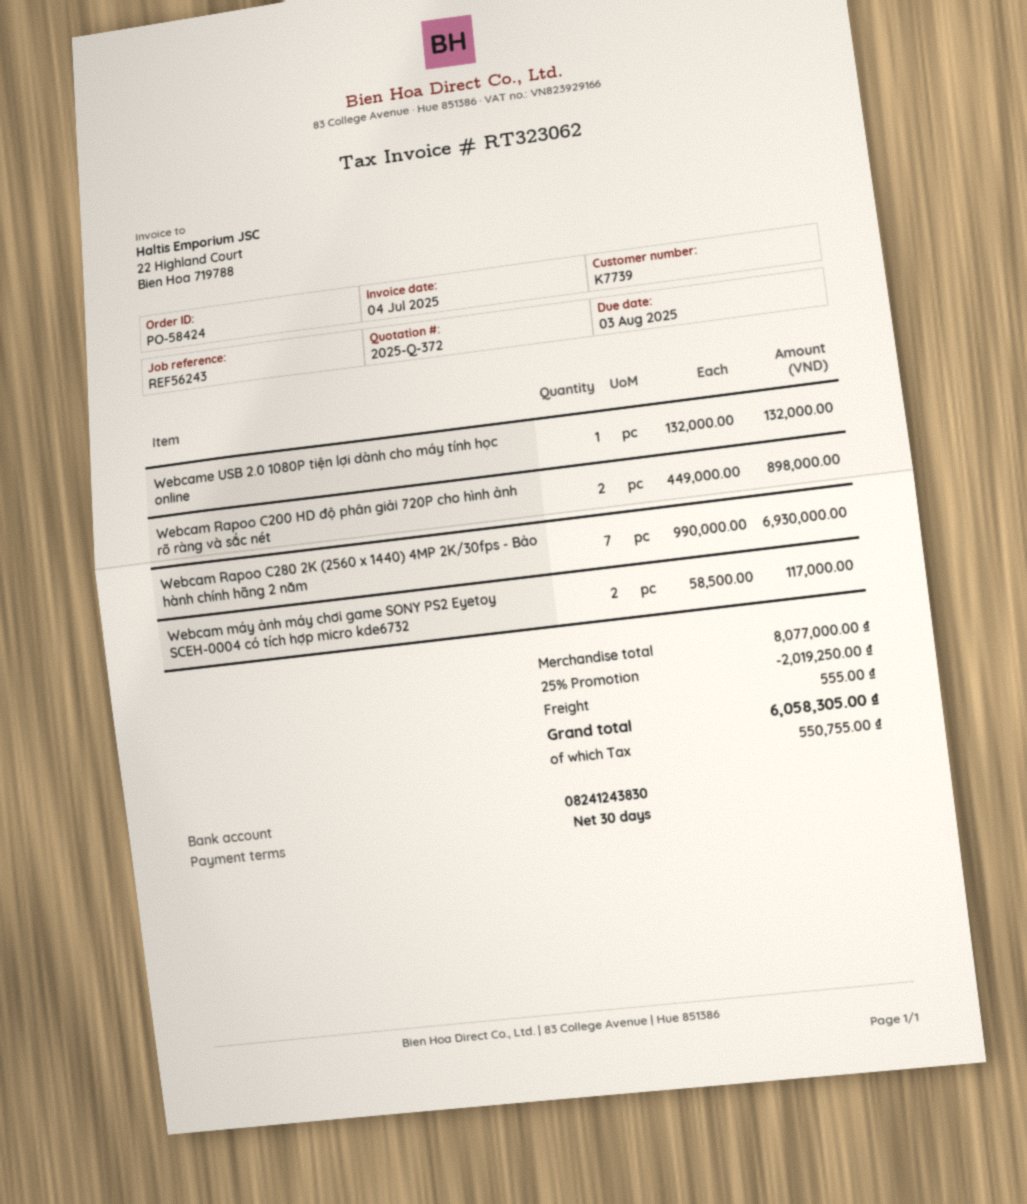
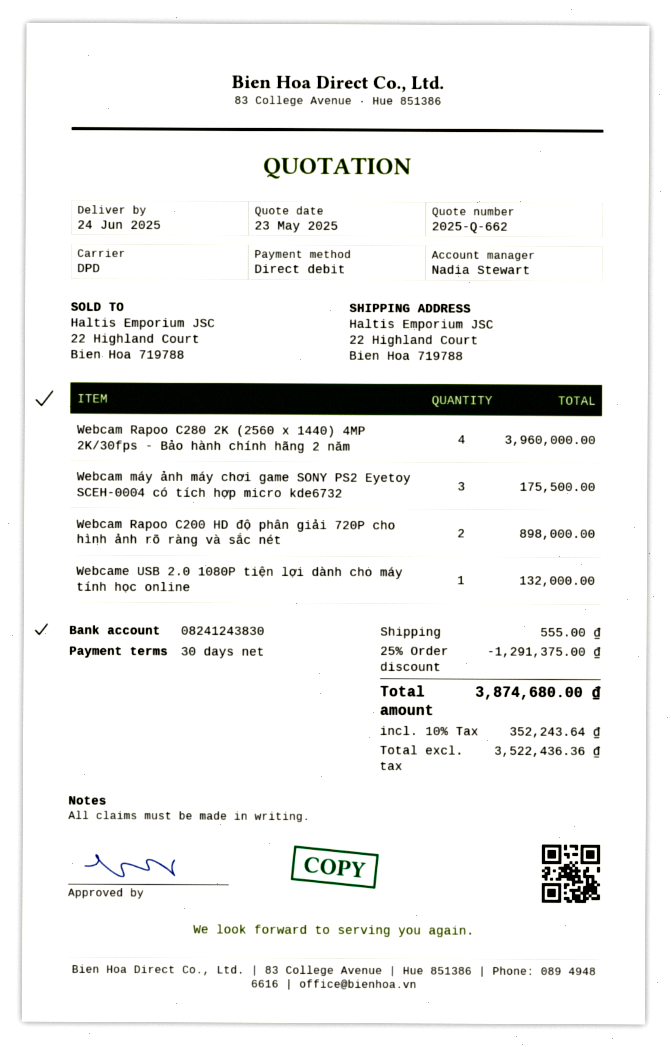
quote number: 2025-Q-372 -> 2025-Q-662
Webcam Rapoo C280 2K (2560 x 1440) 4MP 2K/30fps - Bảo hành chính hãng 2 năm: 7 for 6930000.00 -> 4 for 3960000.00
Webcam máy ảnh máy chơi game SONY PS2 Eyetoy SCEH-0004 có tích hợp micro kde6732: 2 for 117000.00 -> 3 for 175500.00
discount: 25% = 2019250.00 -> 25% = 1291375.00
tax: 550755.00 -> 352243.64
total: 6058305.00 -> 3874680.00

